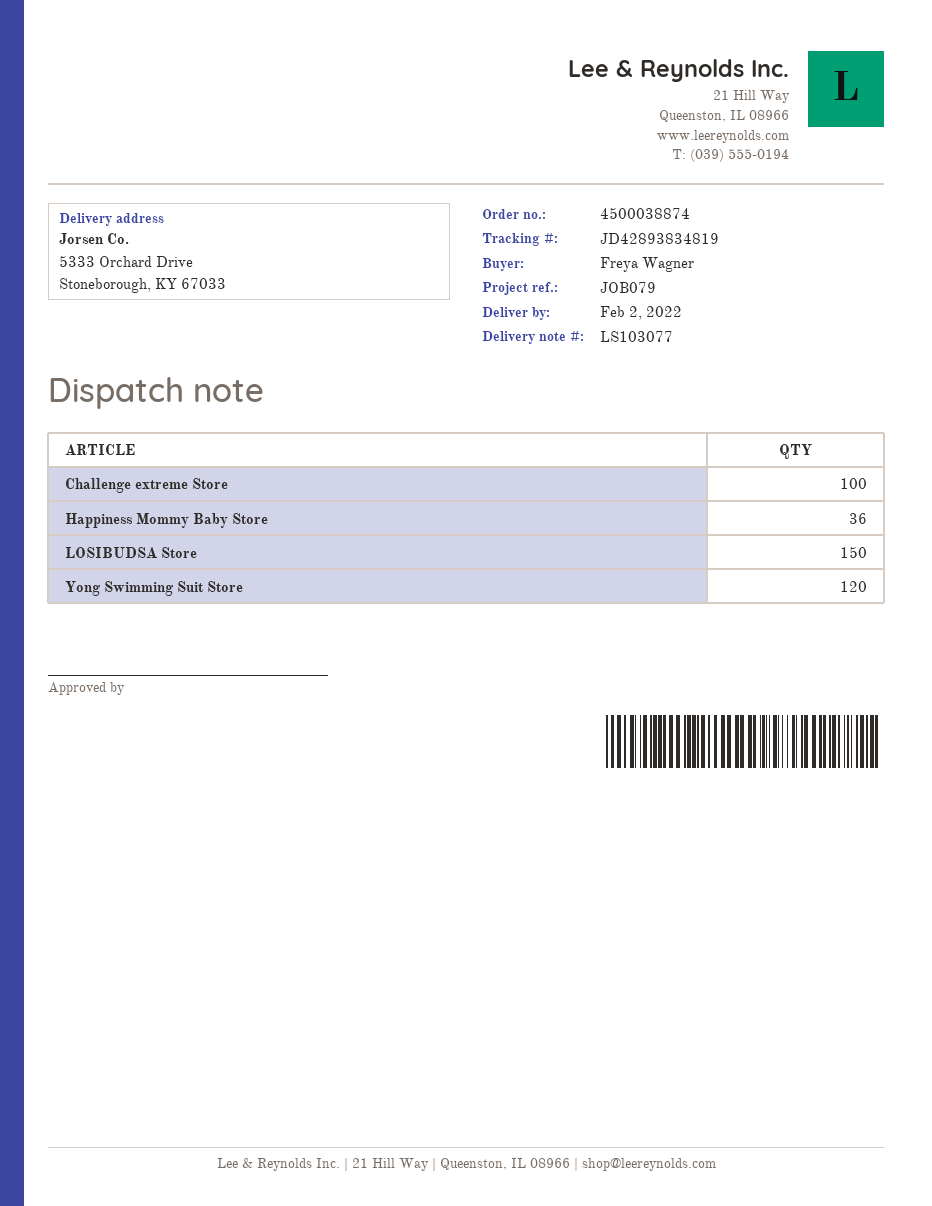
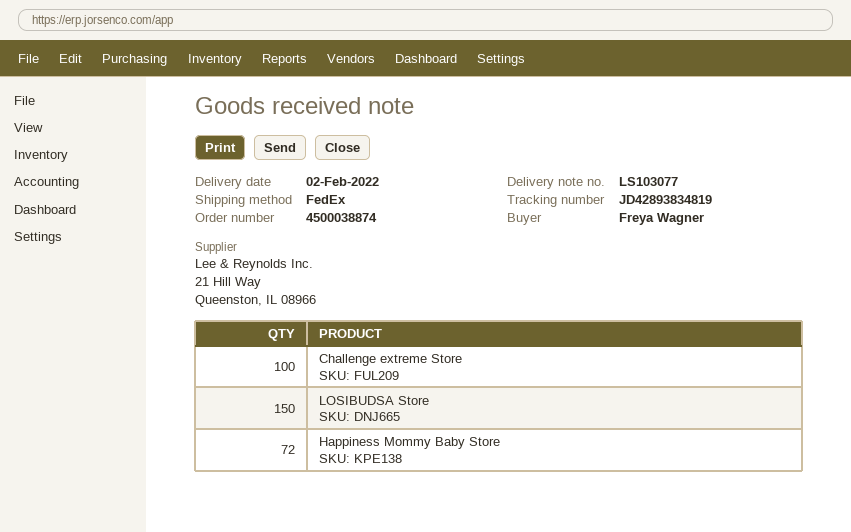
Happiness Mommy Baby Store: 36 -> 72
Yong Swimming Suit Store: 120 -> none

